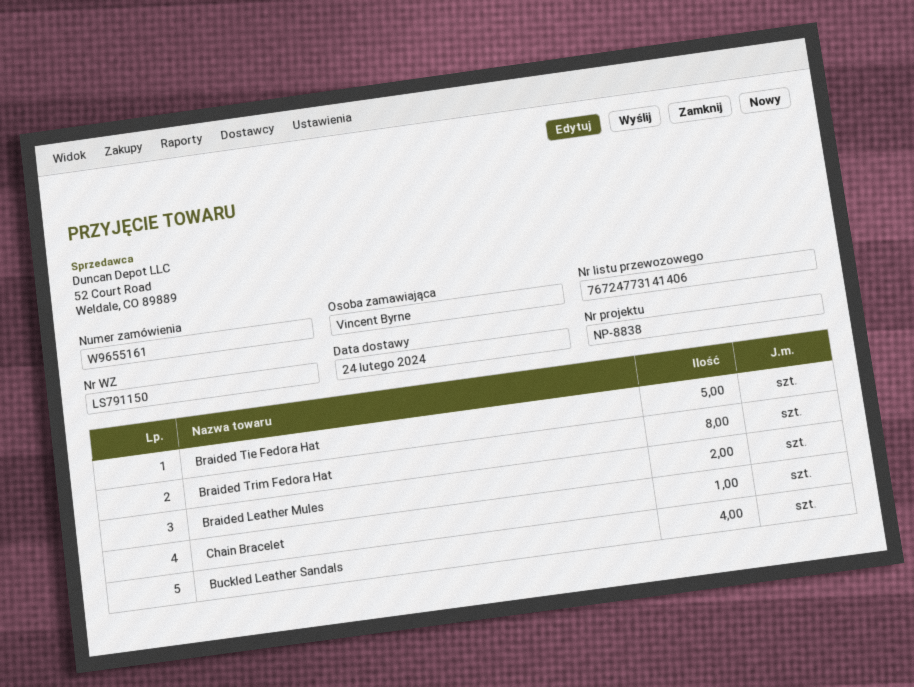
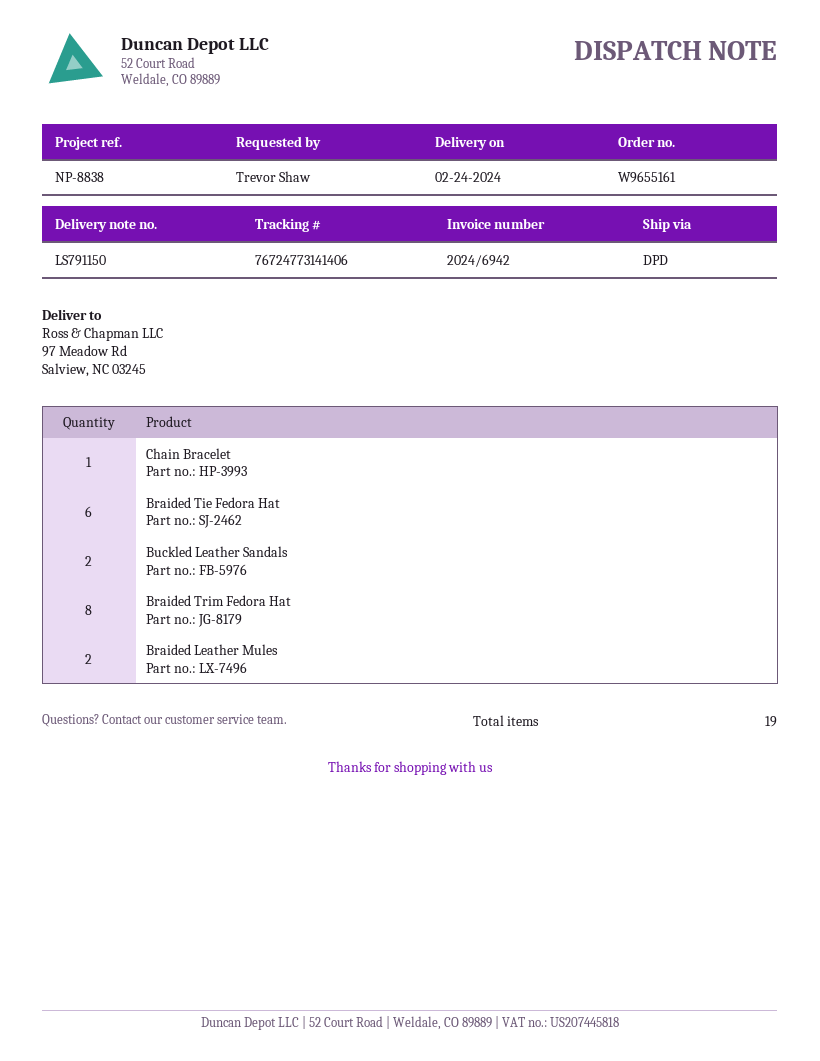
ordered by: Vincent Byrne -> Trevor Shaw
Braided Tie Fedora Hat: 5 -> 6
Buckled Leather Sandals: 4 -> 2

